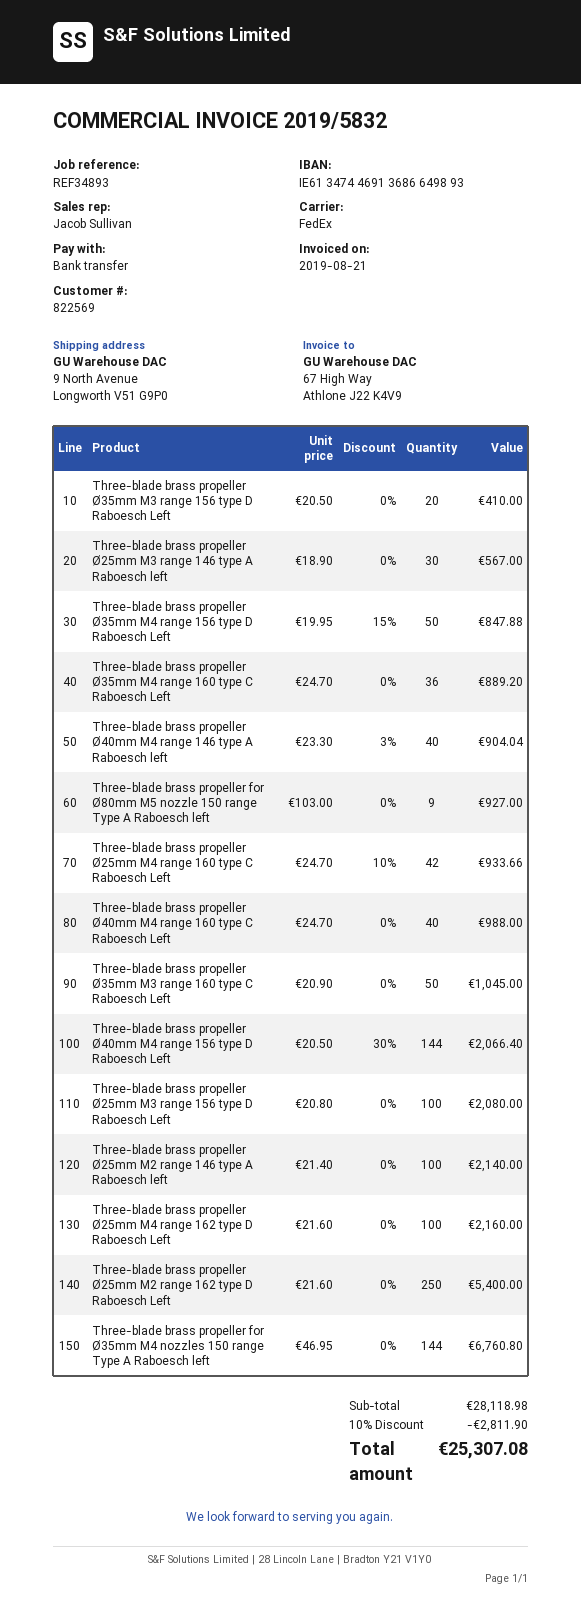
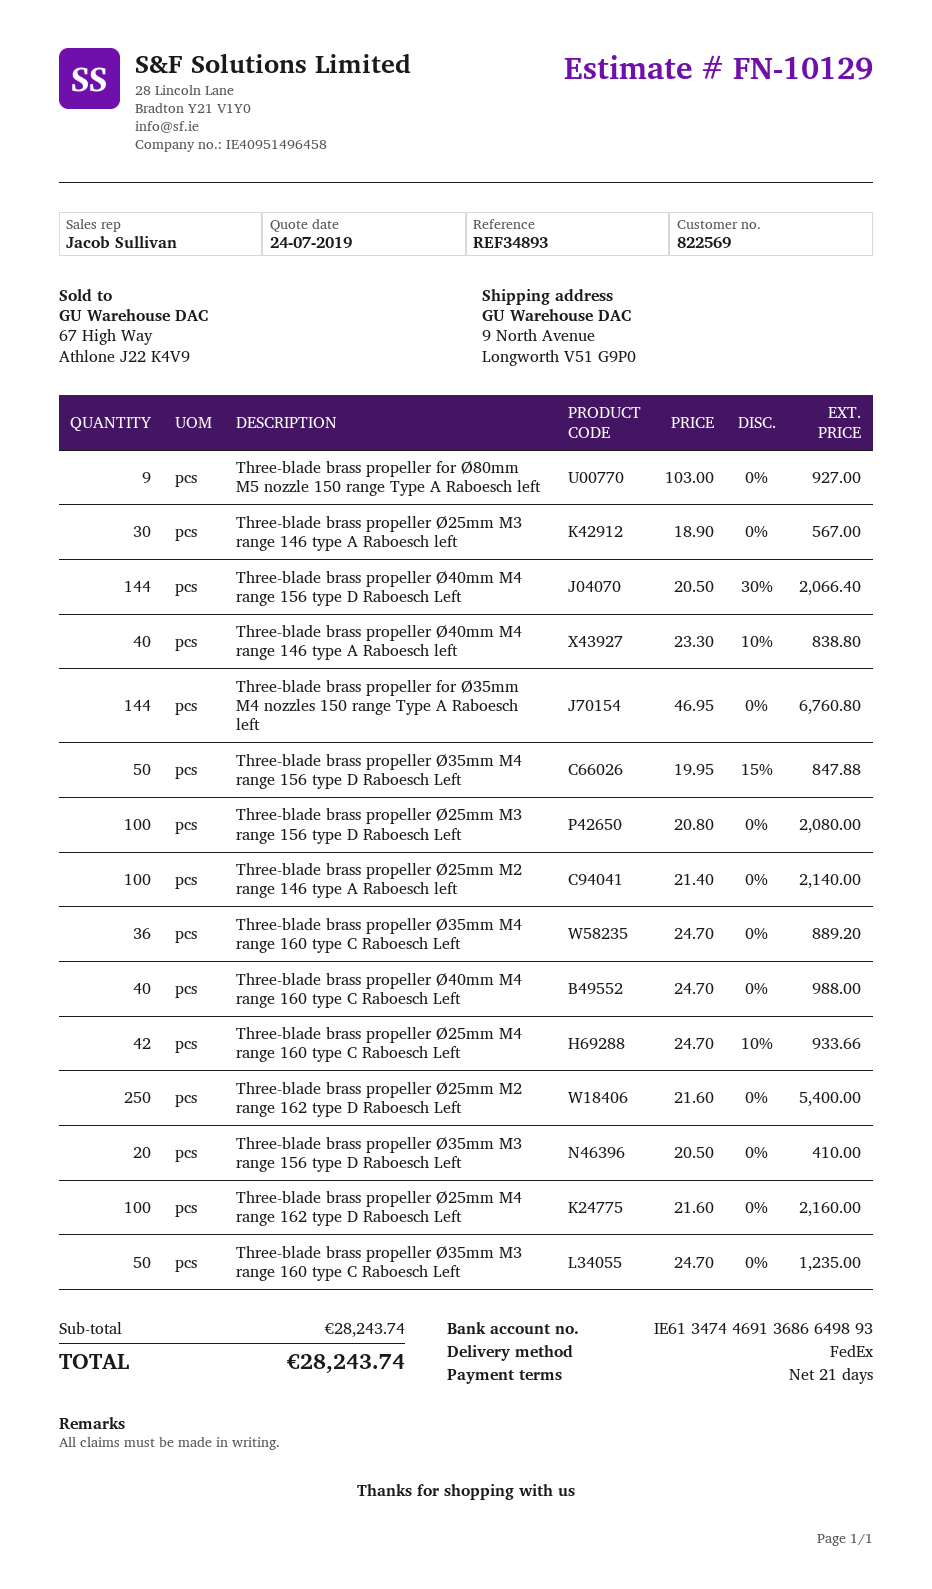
Three-blade brass propeller Ø40mm M4 range 146 type A Raboesch left: 40 x 23.30 - 3% = 904.04 -> 40 x 23.30 - 10% = 838.80
Three-blade brass propeller Ø35mm M3 range 160 type C Raboesch Left: 50 x 20.90 = 1045.00 -> 50 x 24.70 = 1235.00
subtotal: 28118.98 -> 28243.74
discount: 10% = 2811.90 -> none
total: 25307.08 -> 28243.74

